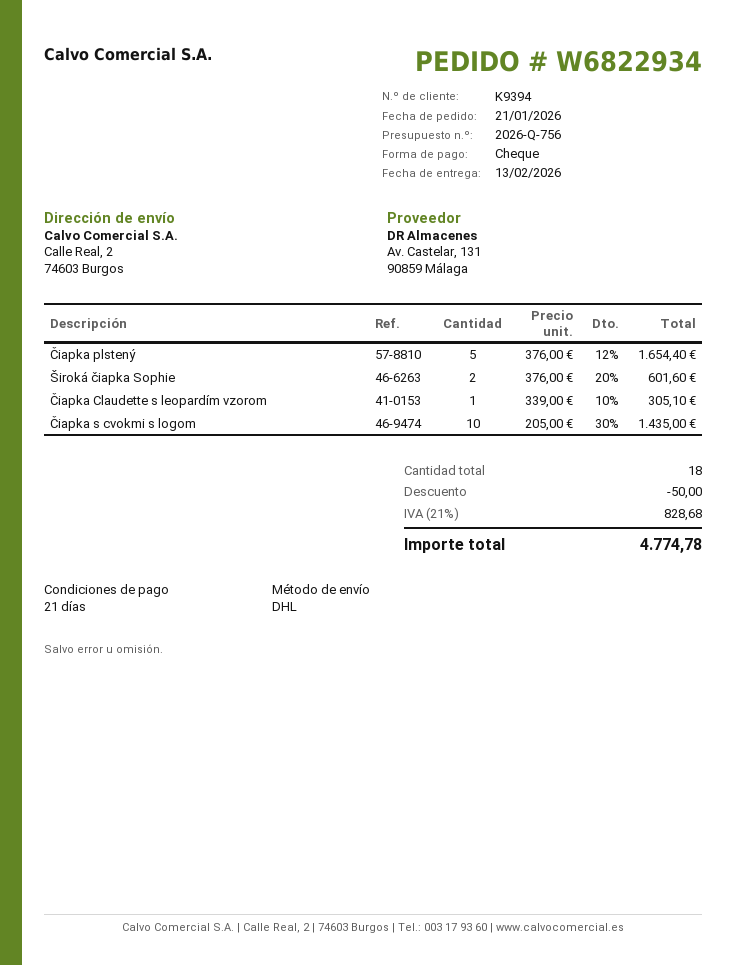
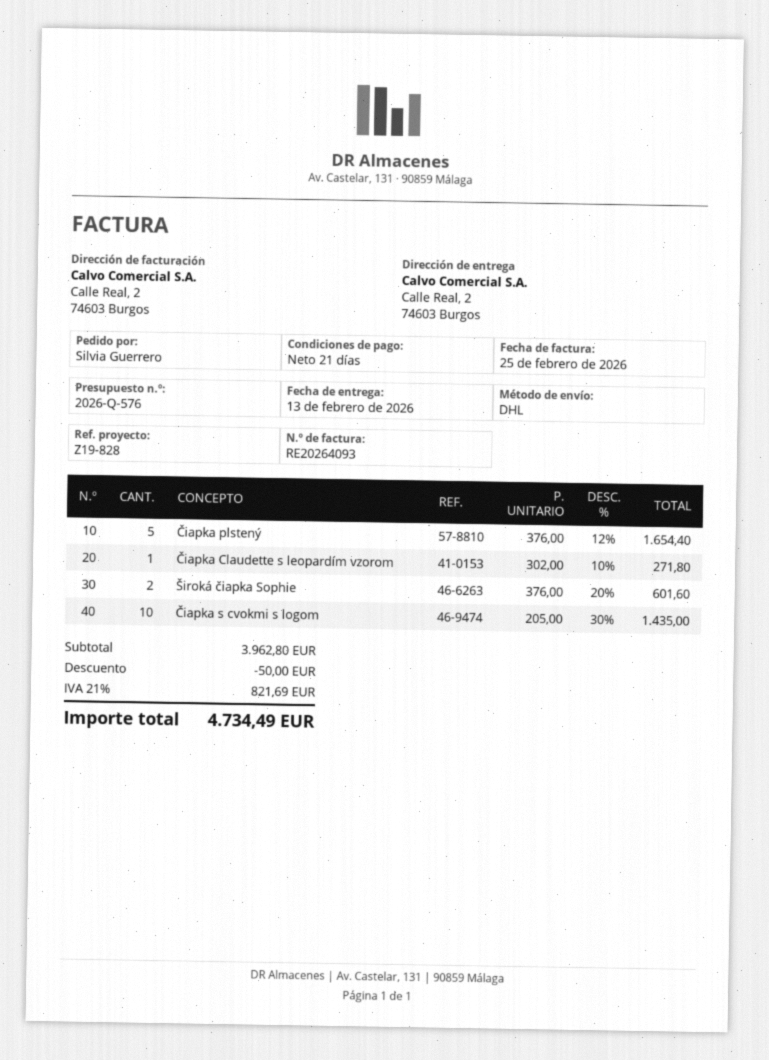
quote number: 2026-Q-756 -> 2026-Q-576
Čiapka Claudette s leopardím vzorom: 1 x 339.00 - 10% = 305.10 -> 1 x 302.00 - 10% = 271.80
tax: 21% = 828.68 -> 21% = 821.69
total: 4774.78 -> 4734.49

